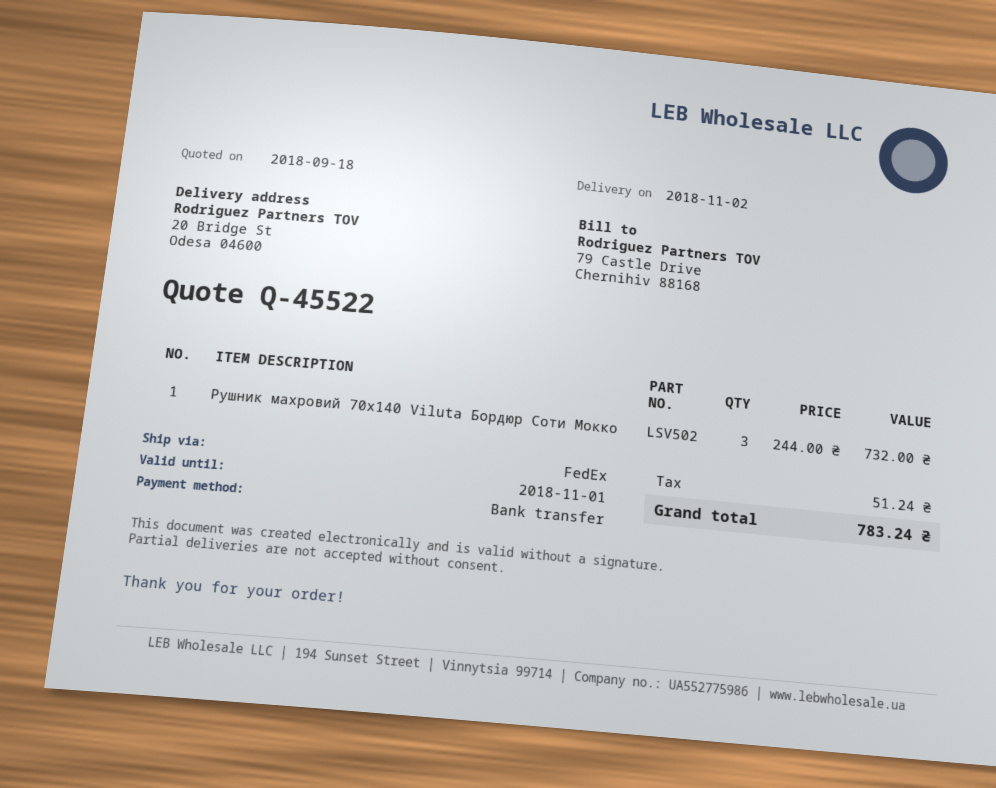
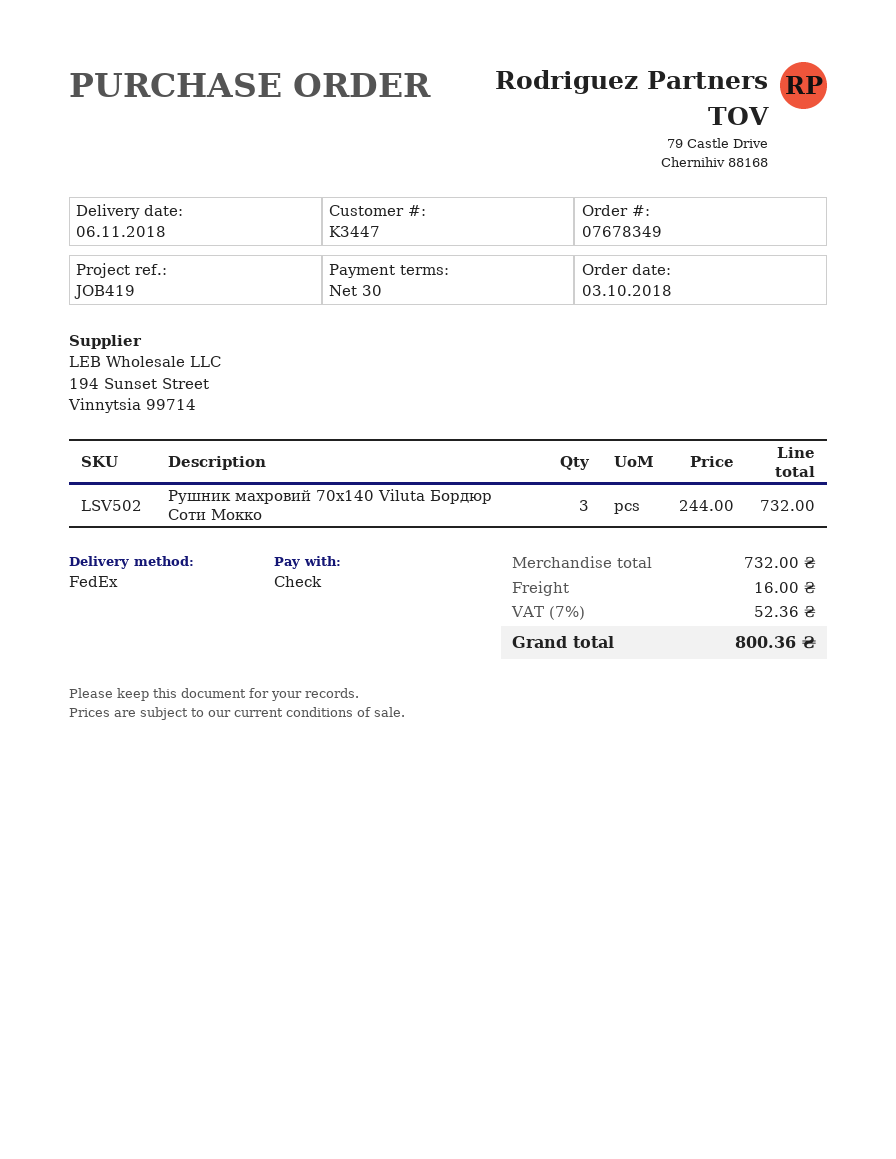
delivery date: 2018-11-02 -> 2018-11-06
payment method: bank transfer -> cheque
shipping: none -> 16.00
tax: 51.24 -> 52.36
total: 783.24 -> 800.36

